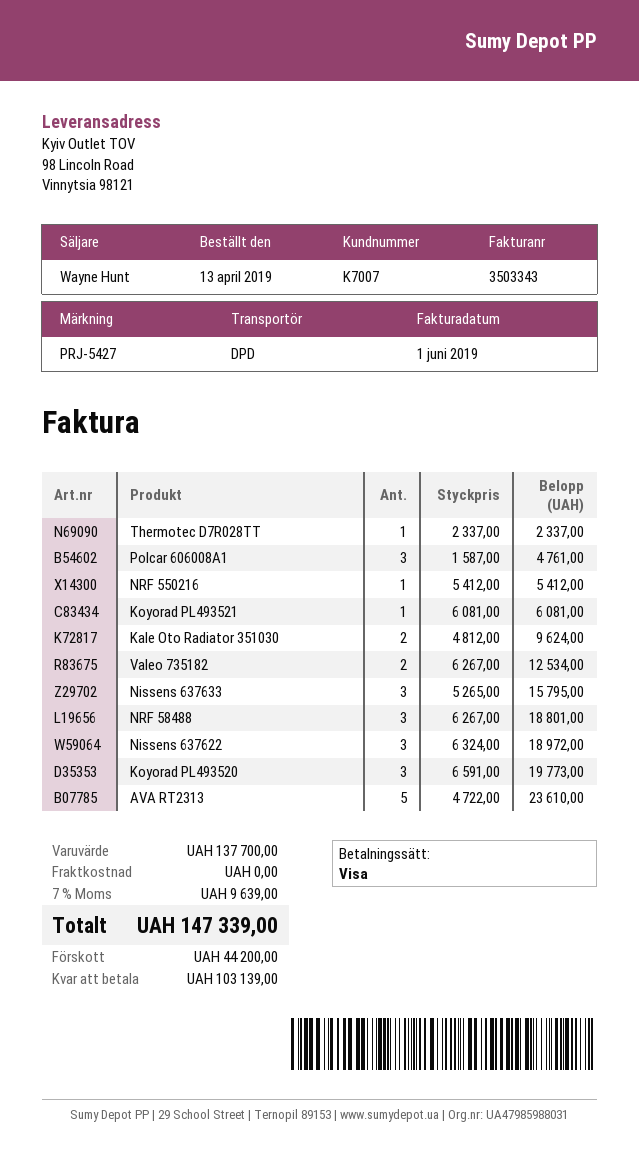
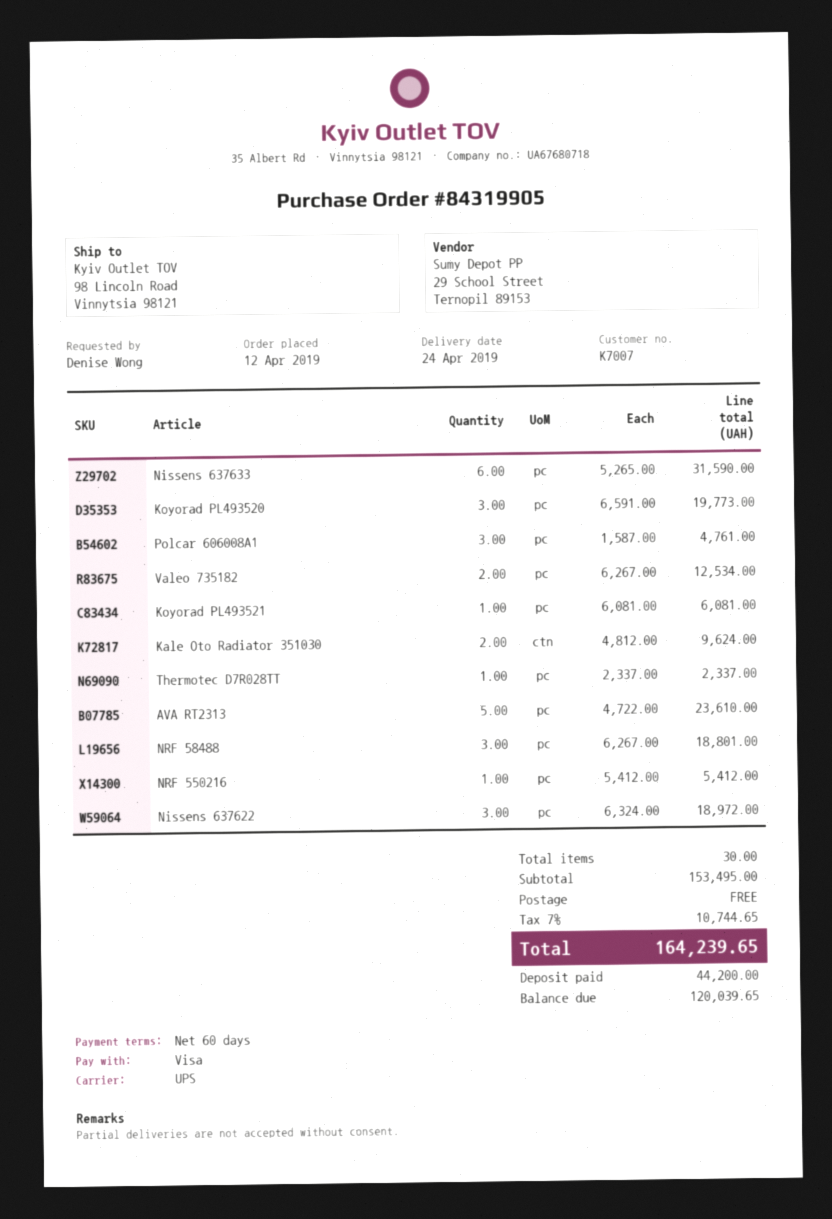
order date: 2019-04-13 -> 2019-04-12
shipping method: DPD -> UPS
Nissens 637633: 3 x 5265.00 = 15795.00 -> 6 x 5265.00 = 31590.00
subtotal: 137700.00 -> 153495.00
tax: 7% = 9639.00 -> 7% = 10744.65
total: 147339.00 -> 164239.65
balance: 103139.00 -> 120039.65

